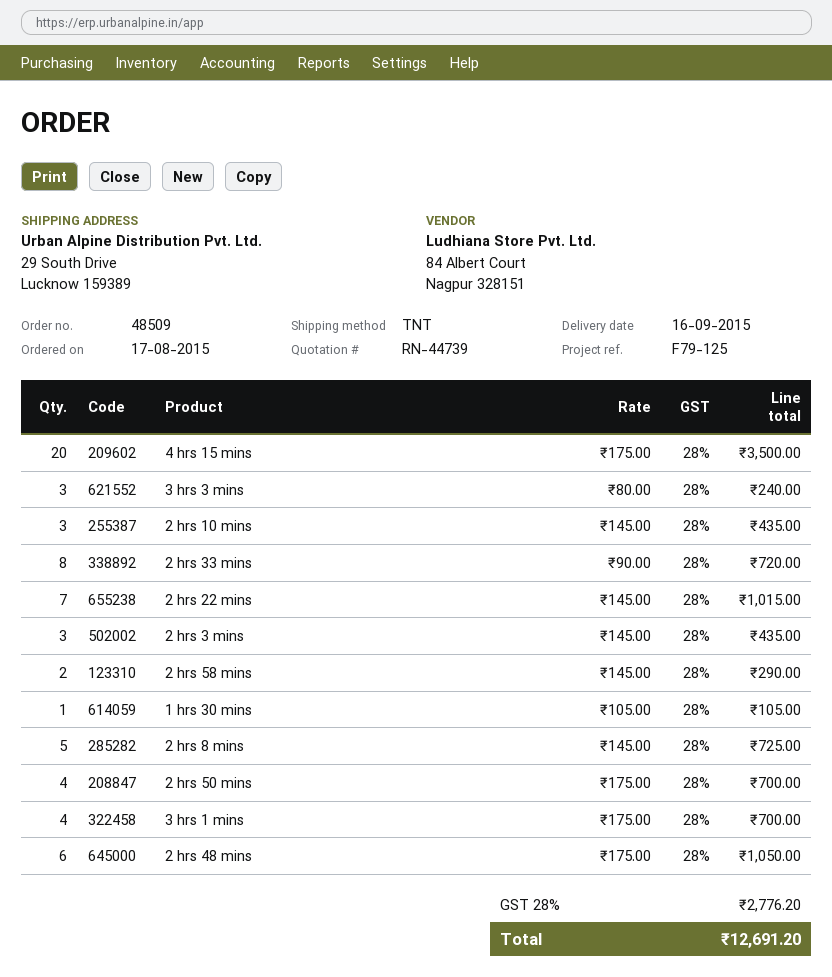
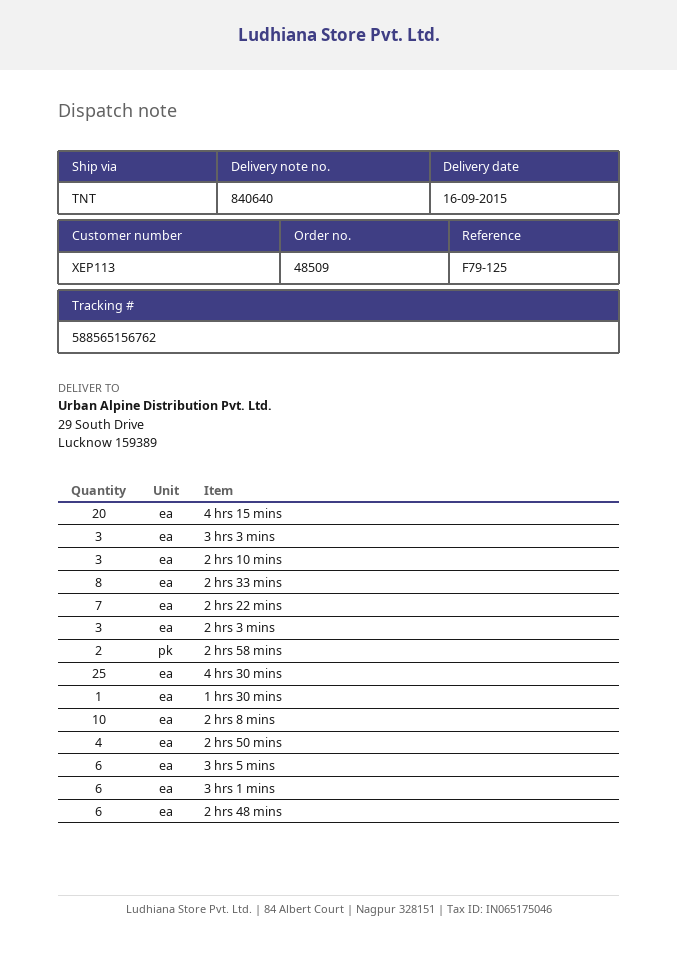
2 hrs 8 mins: 5 -> 10
3 hrs 1 mins: 4 -> 6
4 hrs 30 mins: none -> 25
3 hrs 5 mins: none -> 6

